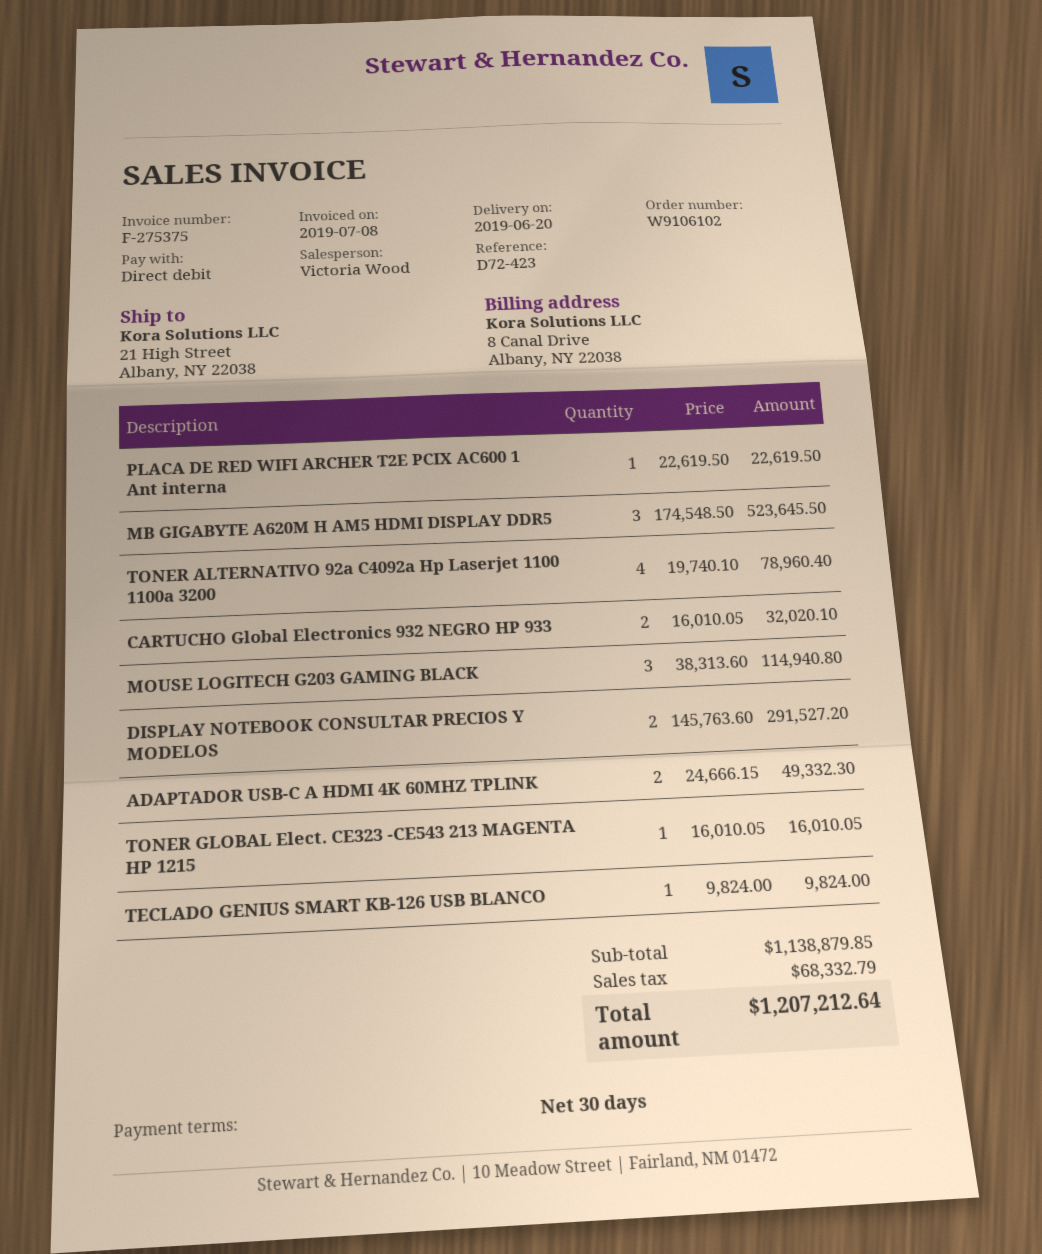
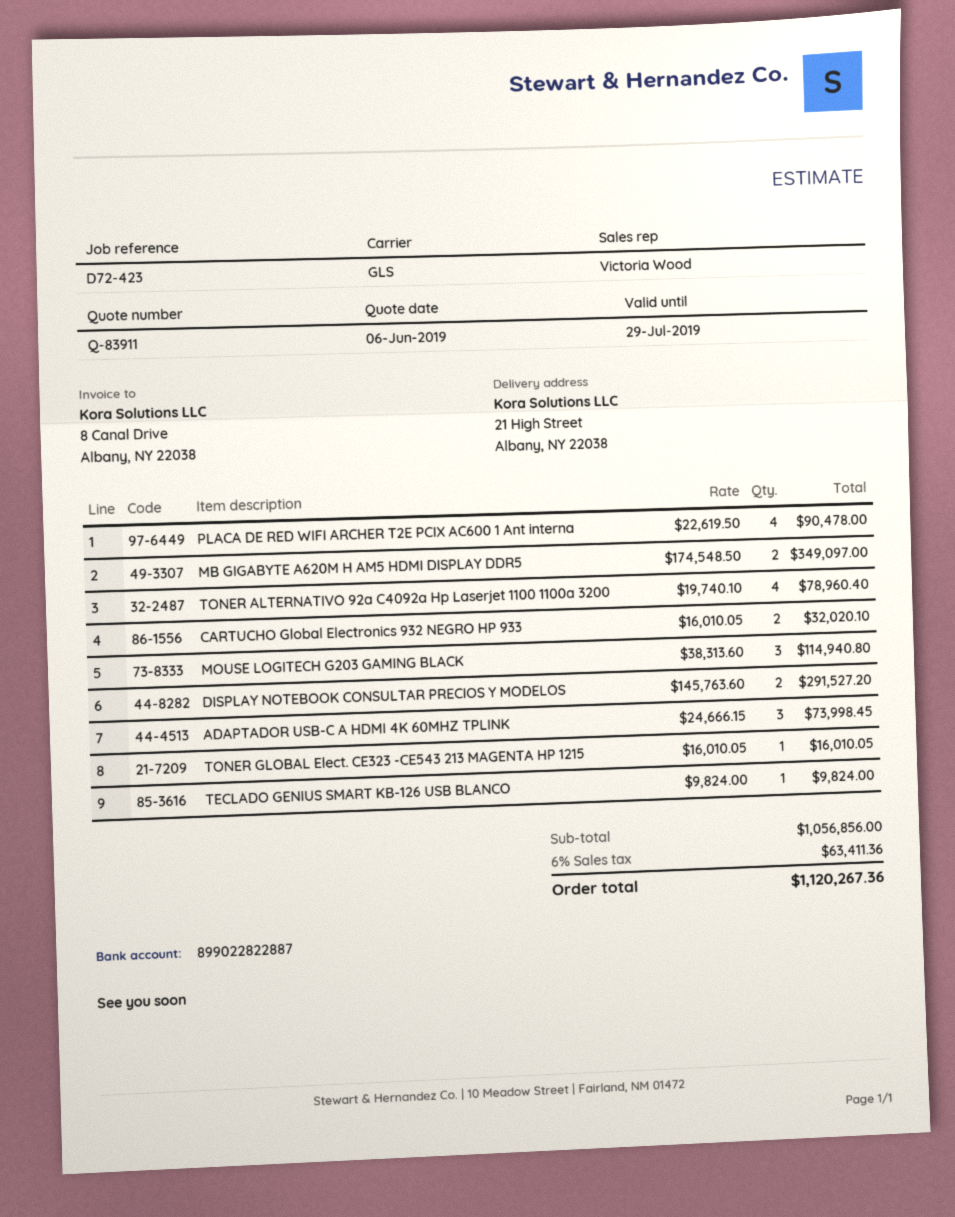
PLACA DE RED WIFI ARCHER T2E PCIX AC600 1 Ant interna: 1 x 22619.50 = 22619.50 -> 4 x 22619.50 = 90478.00
MB GIGABYTE A620M H AM5 HDMI DISPLAY DDR5: 3 x 174548.50 = 523645.50 -> 2 x 174548.50 = 349097.00
ADAPTADOR USB-C A HDMI 4K 60MHZ TPLINK: 2 x 24666.15 = 49332.30 -> 3 x 24666.15 = 73998.45
subtotal: 1138879.85 -> 1056856.00
tax: 68332.79 -> 63411.36
total: 1207212.64 -> 1120267.36

